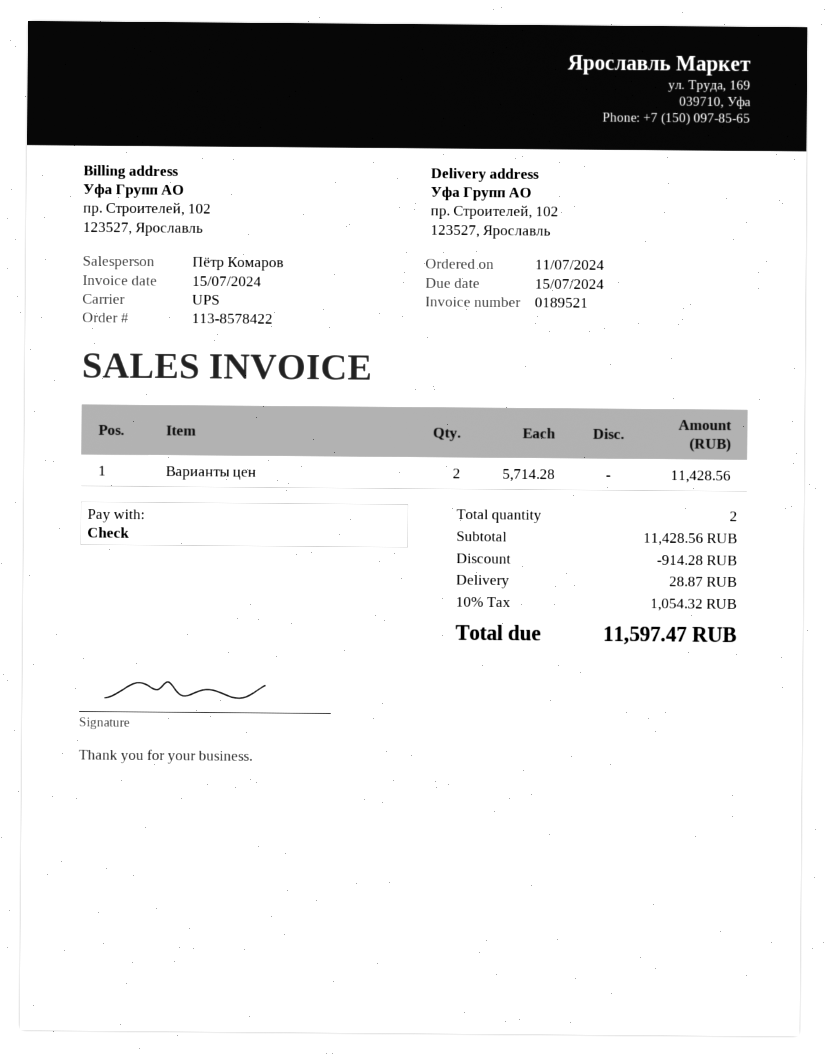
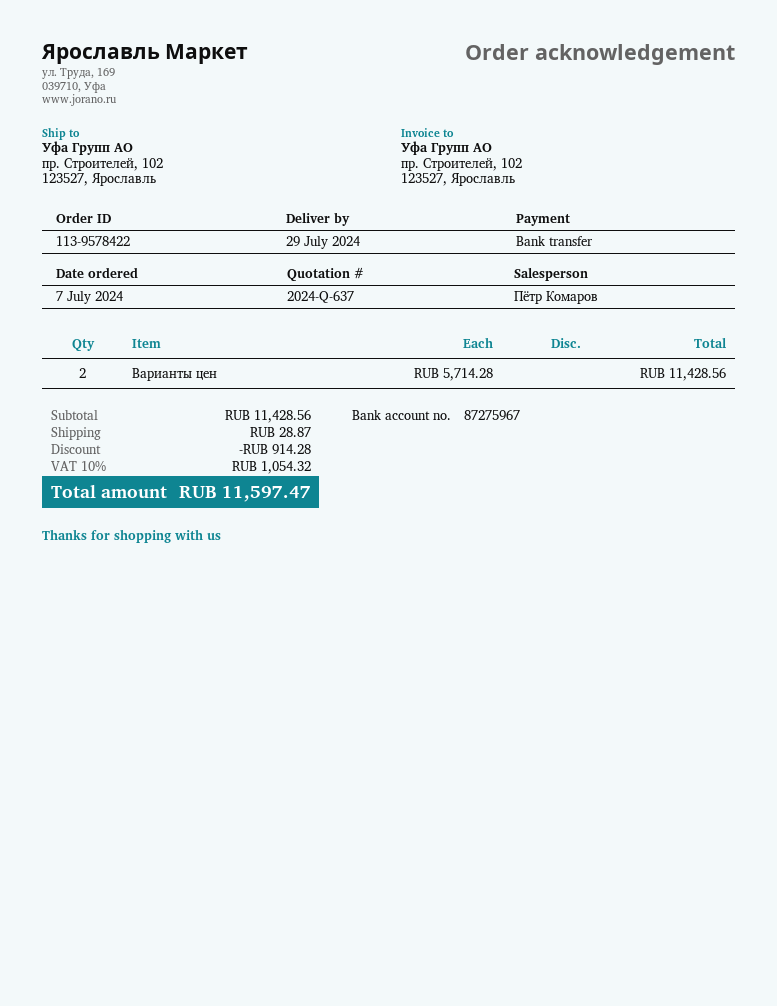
order number: 113-8578422 -> 113-9578422
order date: 2024-07-11 -> 2024-07-07
payment method: cheque -> bank transfer

